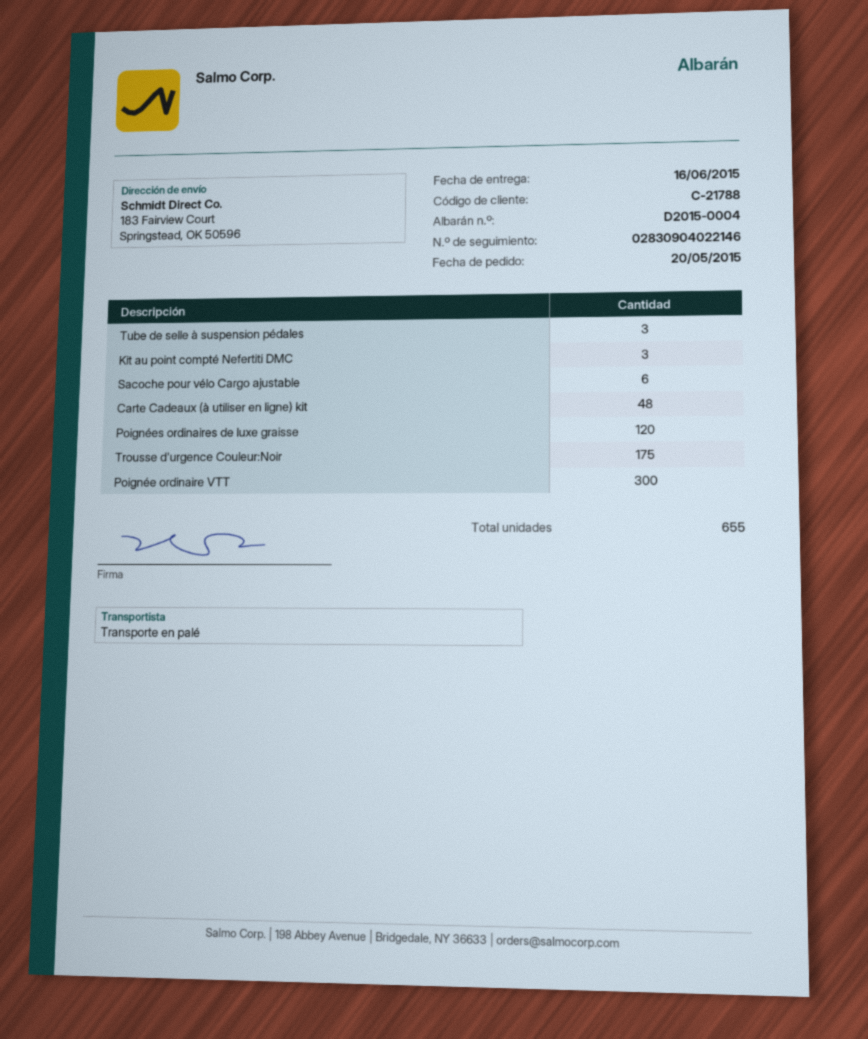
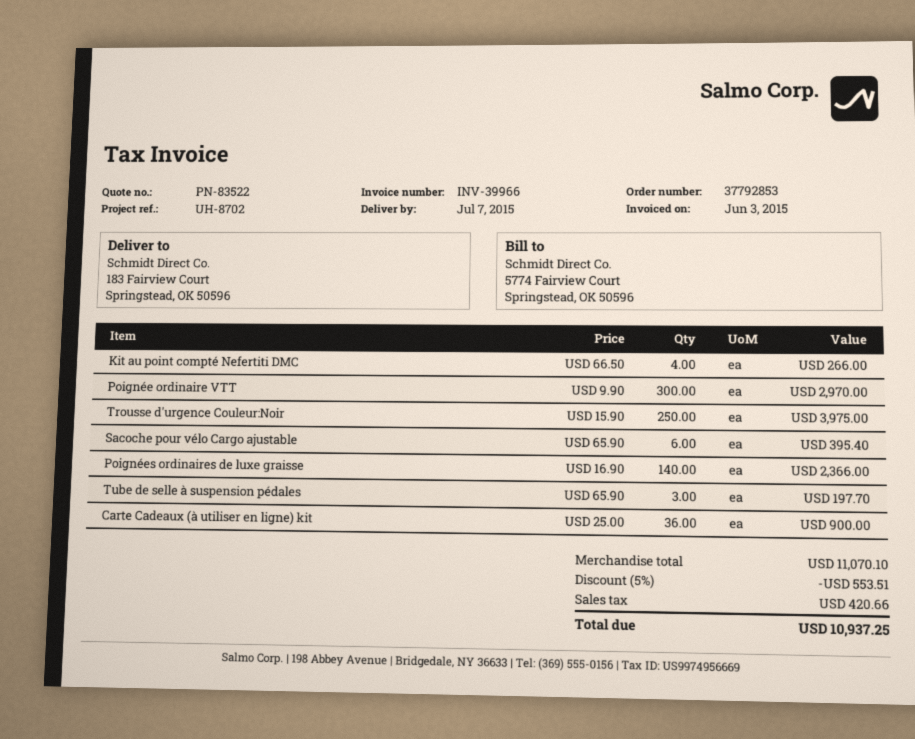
delivery date: 2015-06-16 -> 2015-07-07
Kit au point compté Nefertiti DMC: 3 -> 4
Carte Cadeaux (à utiliser en ligne) kit: 48 -> 36
Poignées ordinaires de luxe graisse: 120 -> 140
Trousse d'urgence Couleur:Noir: 175 -> 250

